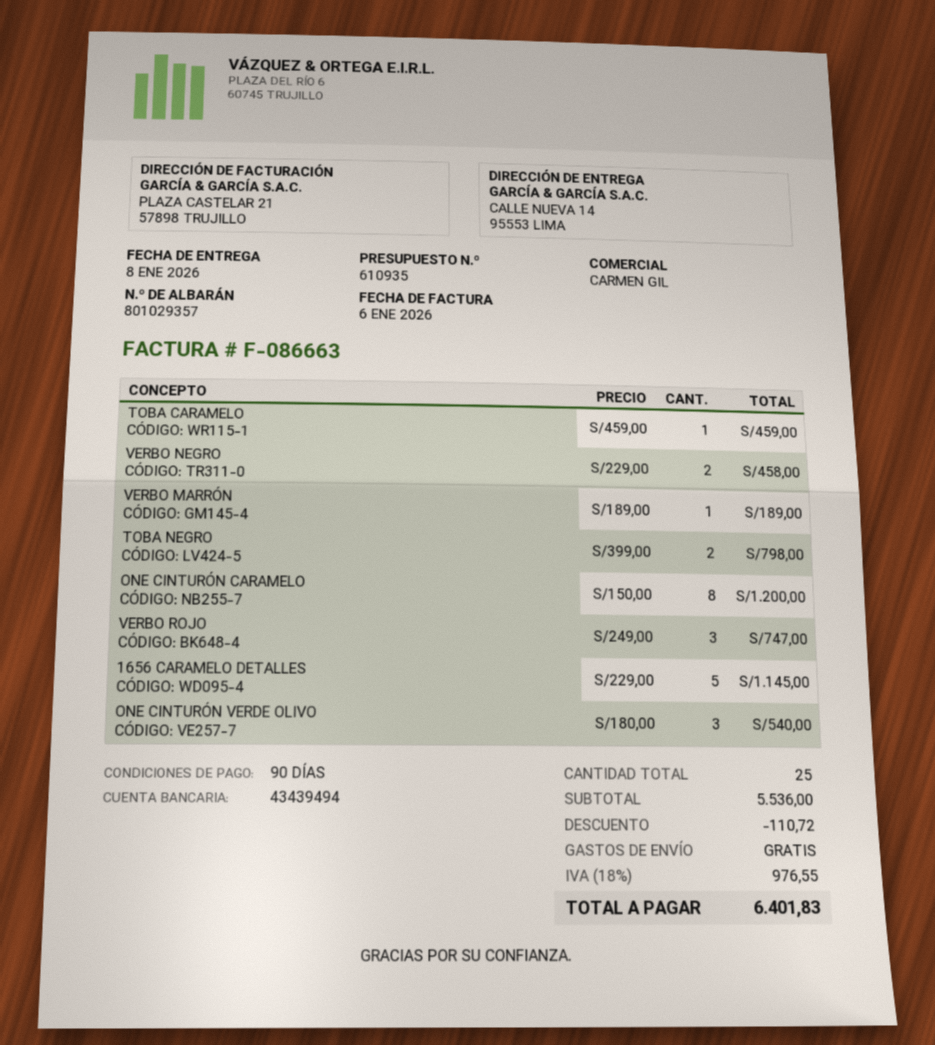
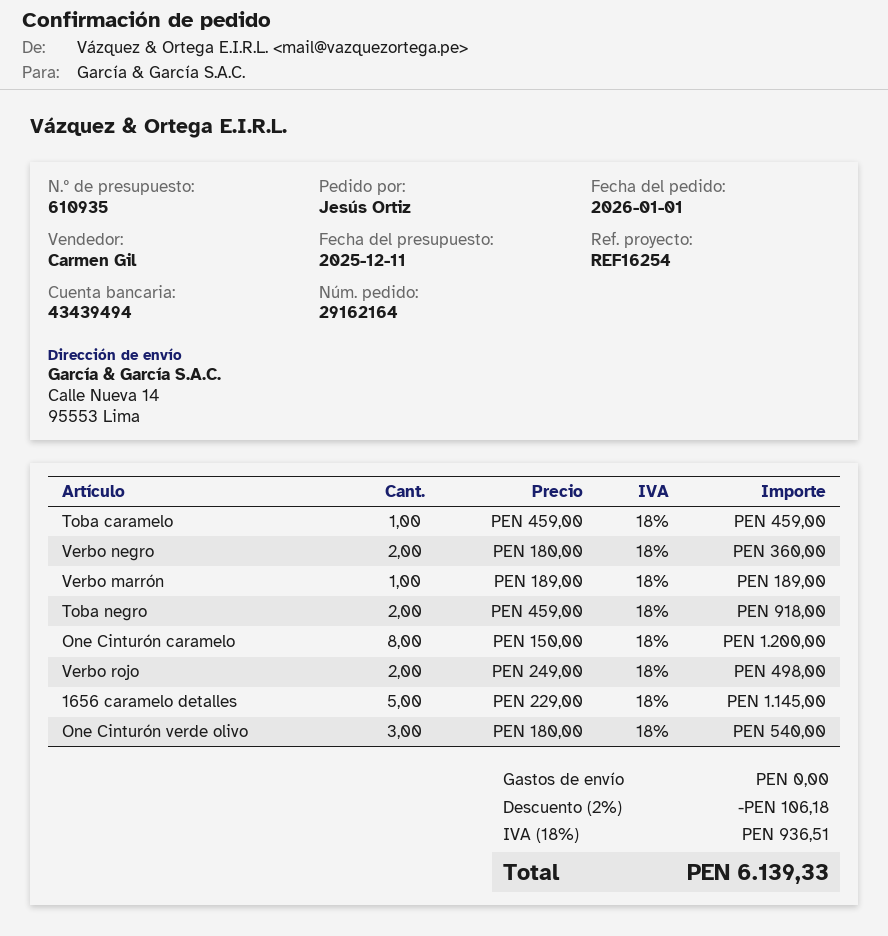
VERBO NEGRO: 2 x 229.00 = 458.00 -> 2 x 180.00 = 360.00
TOBA NEGRO: 2 x 399.00 = 798.00 -> 2 x 459.00 = 918.00
VERBO ROJO: 3 x 249.00 = 747.00 -> 2 x 249.00 = 498.00
discount: 110.72 -> 106.18
tax: 18% = 976.55 -> 18% = 936.51
total: 6401.83 -> 6139.33

